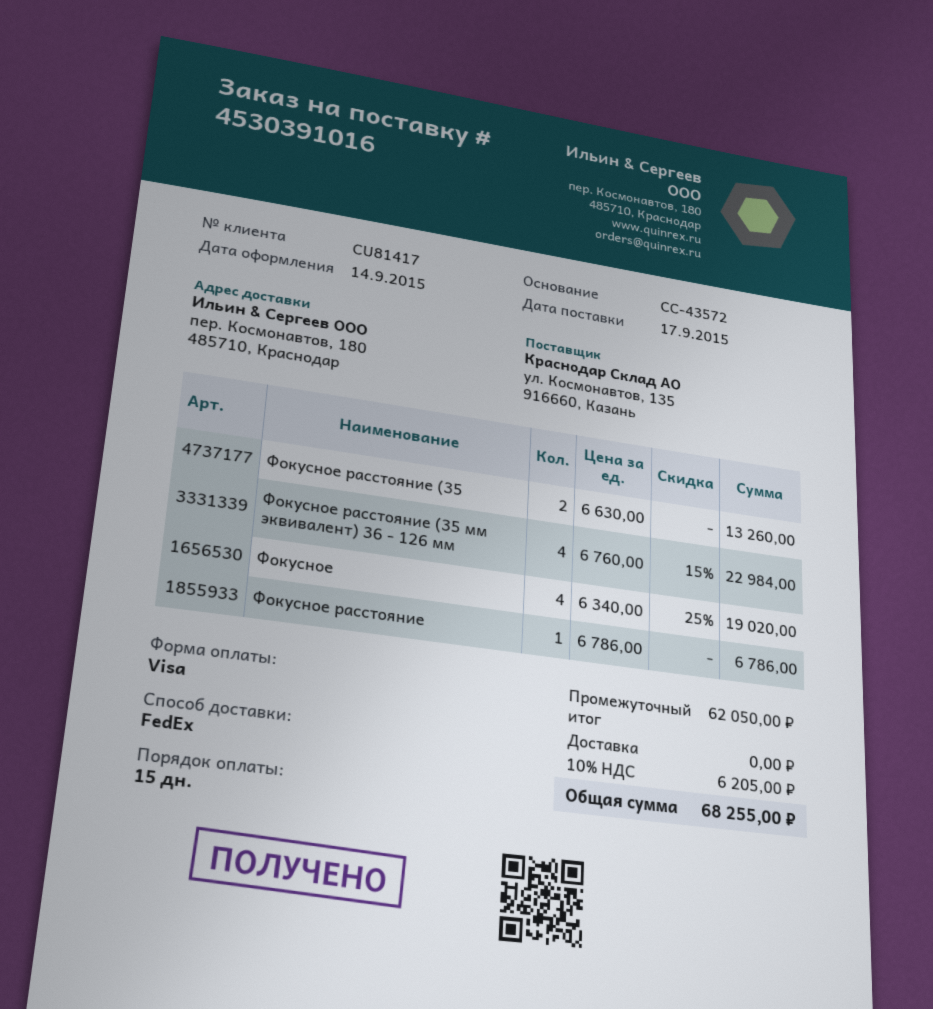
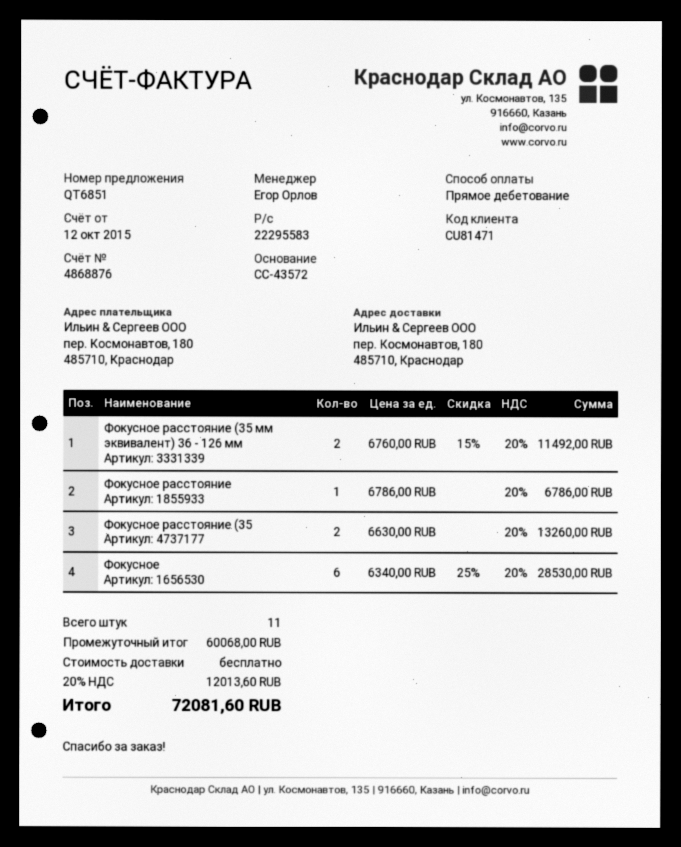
customer number: CU81417 -> CU81471
payment method: Visa -> direct debit
Фокусное расстояние (35 мм эквивалент) 36 - 126 мм: 4 x 6760.00 - 15% = 22984.00 -> 2 x 6760.00 - 15% = 11492.00
Фокусное: 4 x 6340.00 - 25% = 19020.00 -> 6 x 6340.00 - 25% = 28530.00
subtotal: 62050.00 -> 60068.00
tax: 10% = 6205.00 -> 20% = 12013.60
total: 68255.00 -> 72081.60

